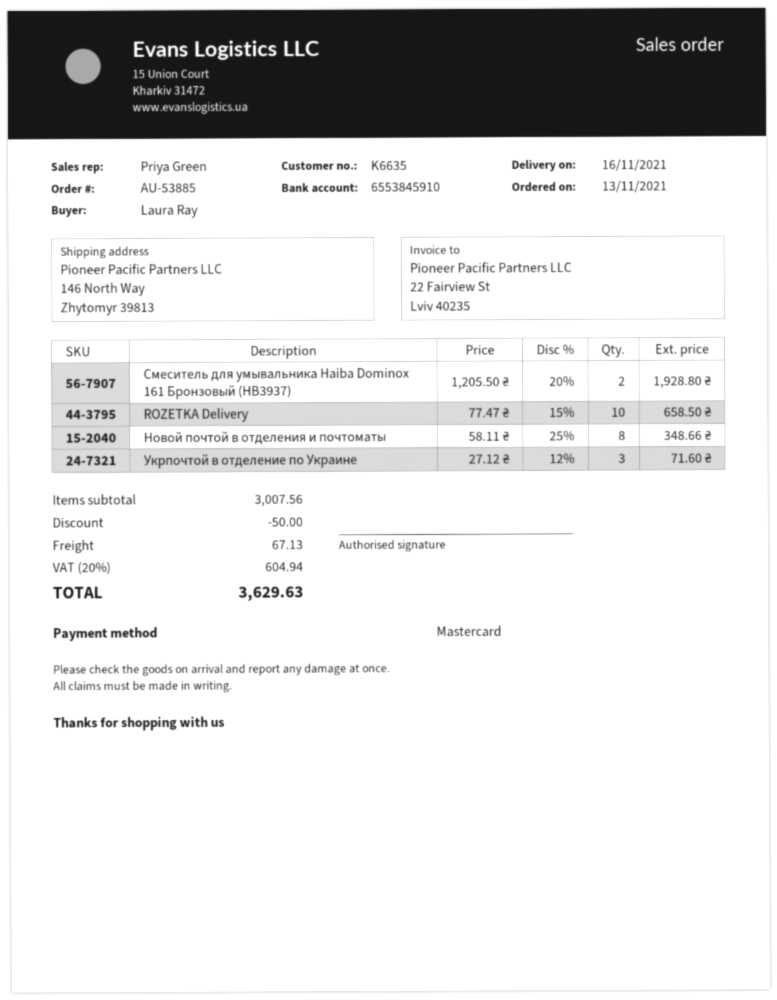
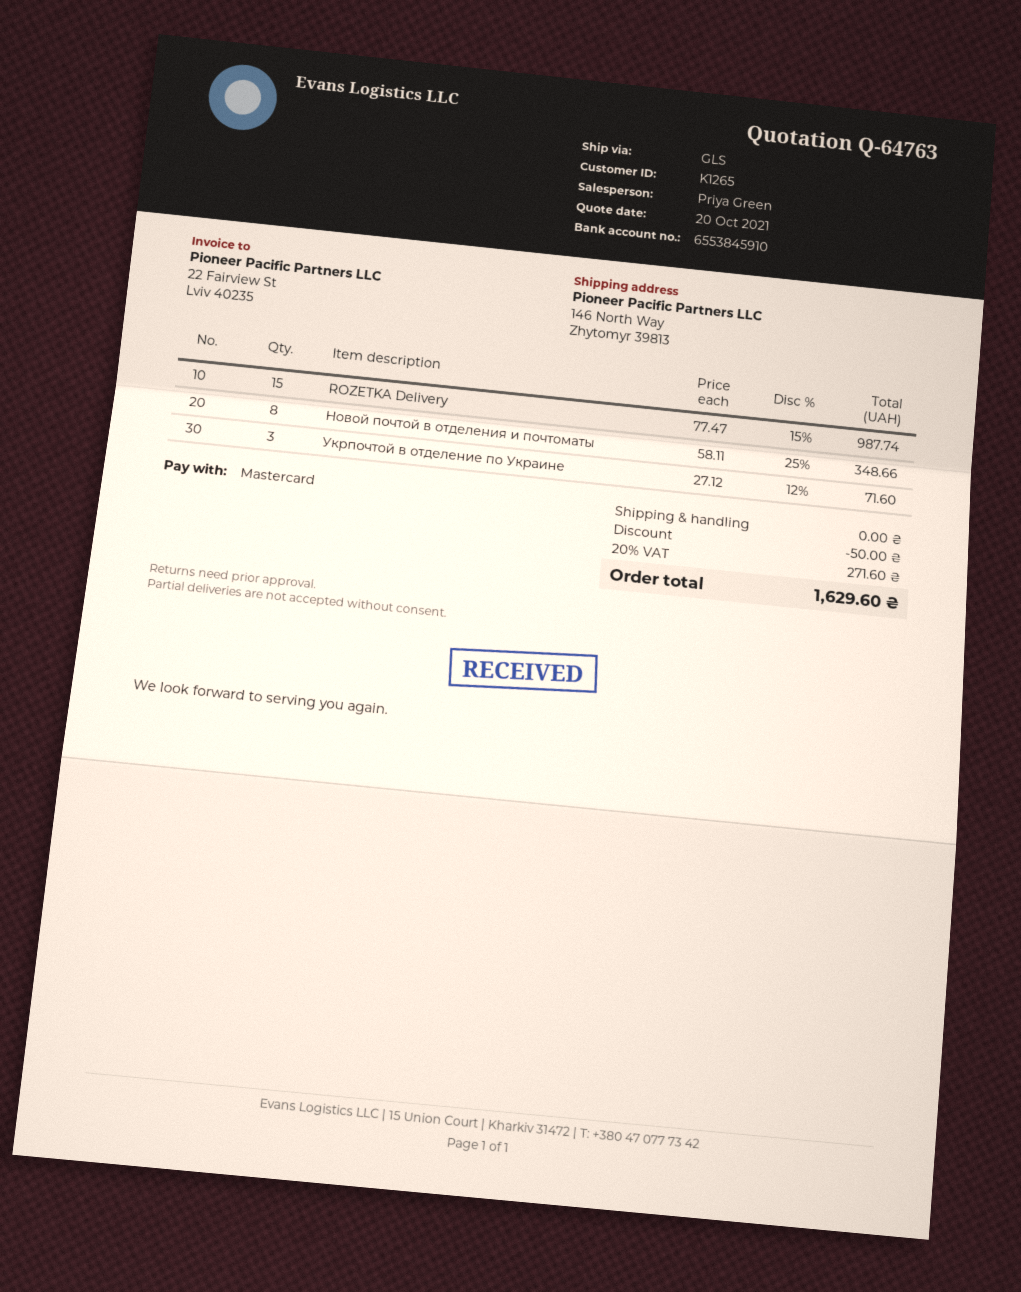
customer number: K6635 -> K1265
Смеситель для умывальника Haiba Dominox 161 Бронзовый (HB3937): 2 x 1205.50 - 20% = 1928.80 -> none
ROZETKA Delivery: 10 x 77.47 - 15% = 658.50 -> 15 x 77.47 - 15% = 987.74
shipping: 67.13 -> 0.00
tax: 20% = 604.94 -> 20% = 271.60
total: 3629.63 -> 1629.60

